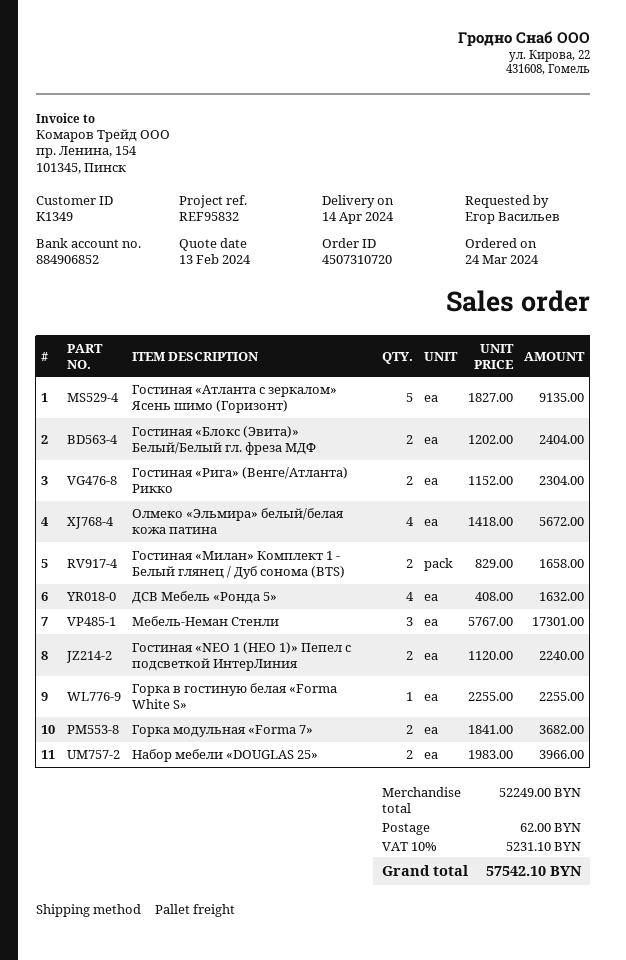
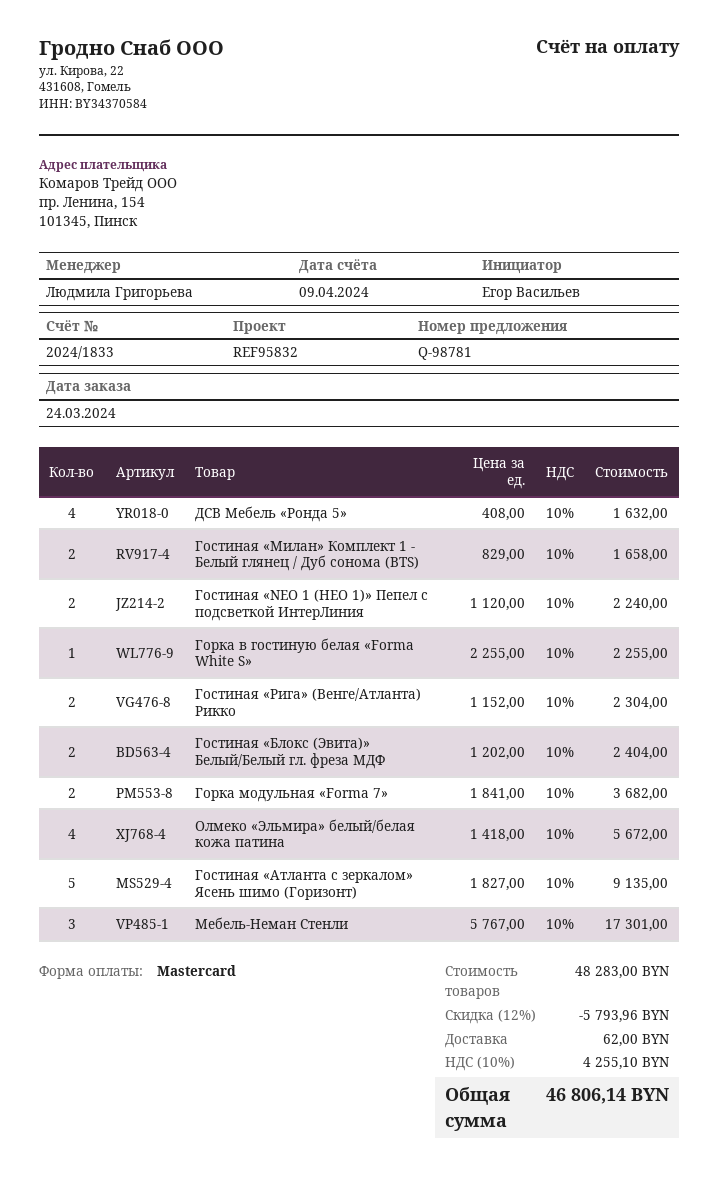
Набор мебели «DOUGLAS 25»: 2 x 1983.00 = 3966.00 -> none
subtotal: 52249.00 -> 48283.00
discount: none -> 12% = 5793.96
tax: 10% = 5231.10 -> 10% = 4255.10
total: 57542.10 -> 46806.14

